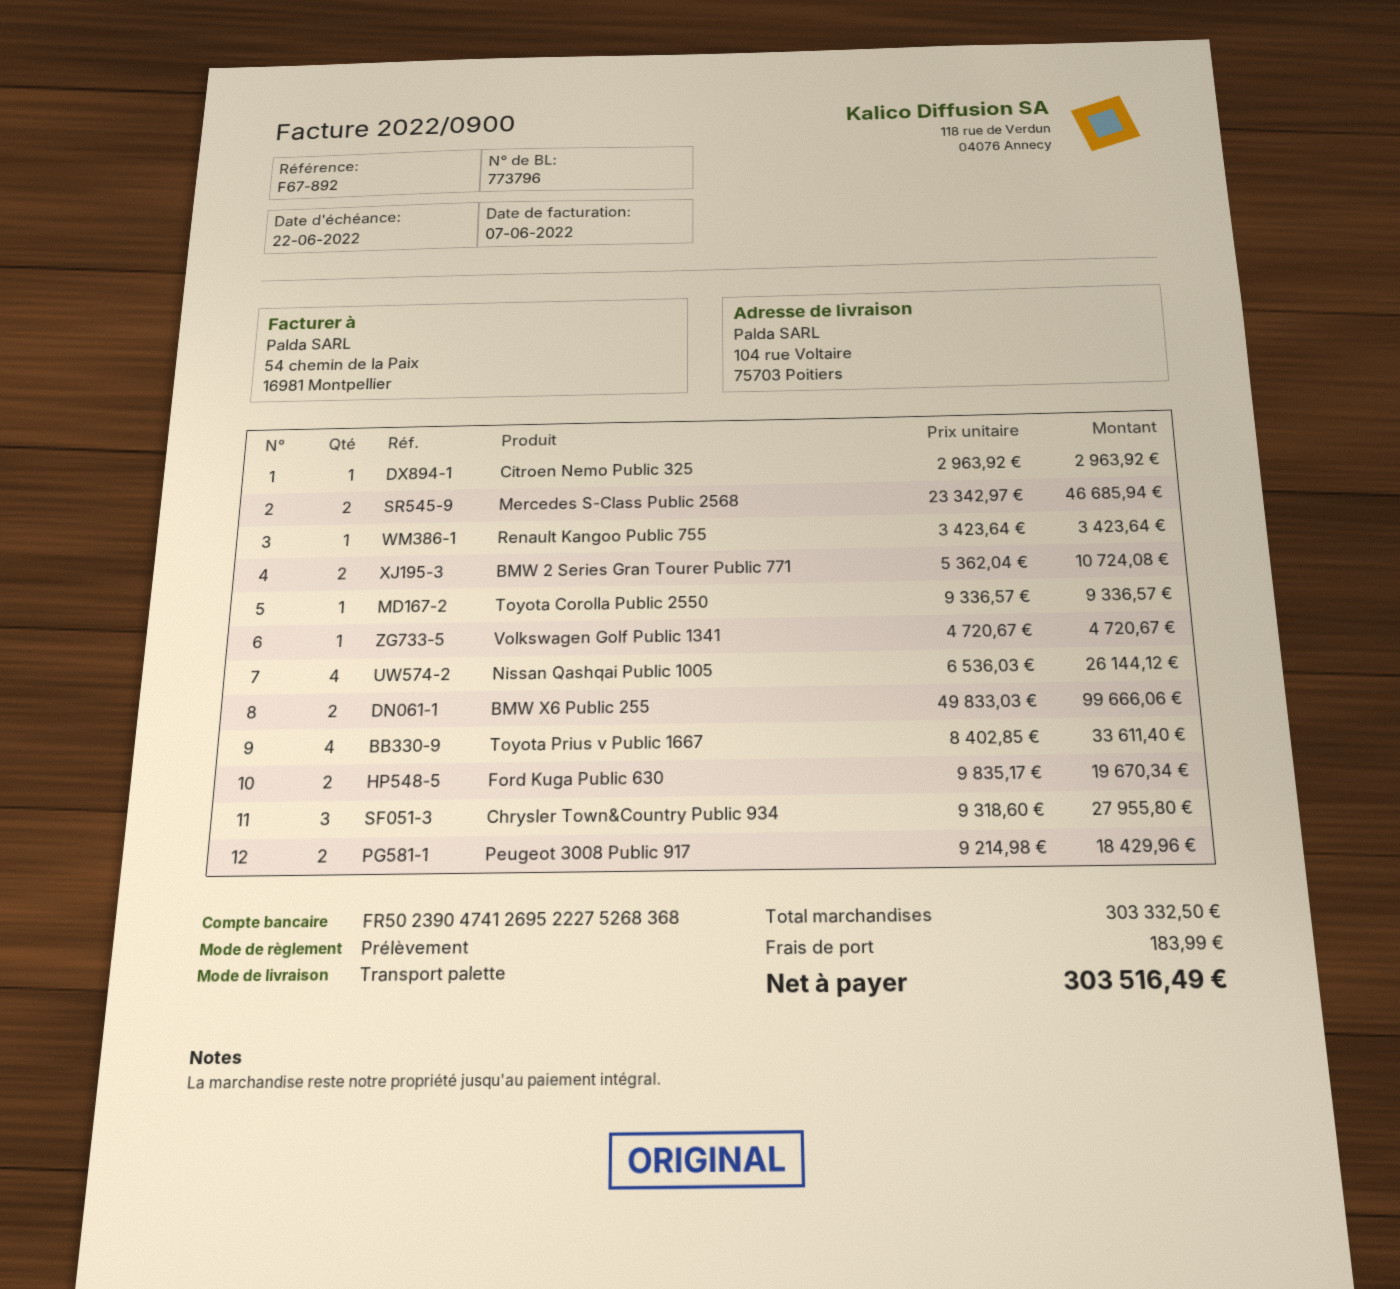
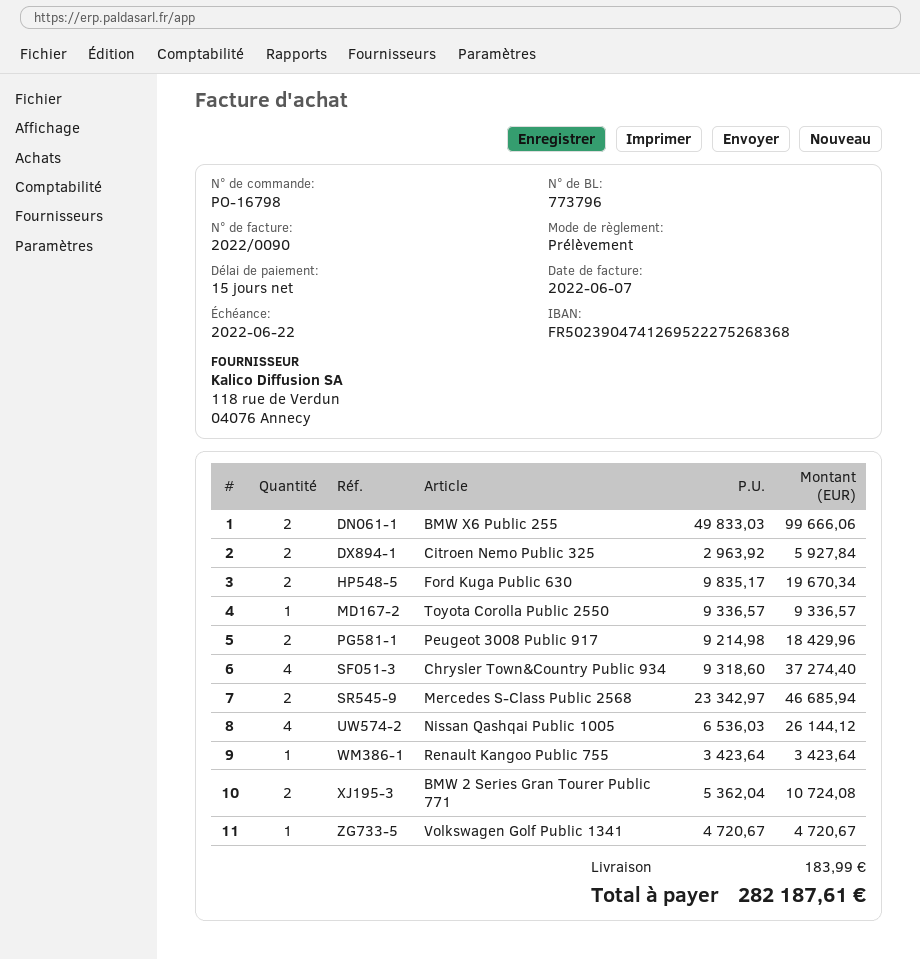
invoice number: 2022/0900 -> 2022/0090
Citroen Nemo Public 325: 1 x 2963.92 = 2963.92 -> 2 x 2963.92 = 5927.84
Toyota Prius v Public 1667: 4 x 8402.85 = 33611.40 -> none
Chrysler Town&Country Public 934: 3 x 9318.60 = 27955.80 -> 4 x 9318.60 = 37274.40
total: 303516.49 -> 282187.61

